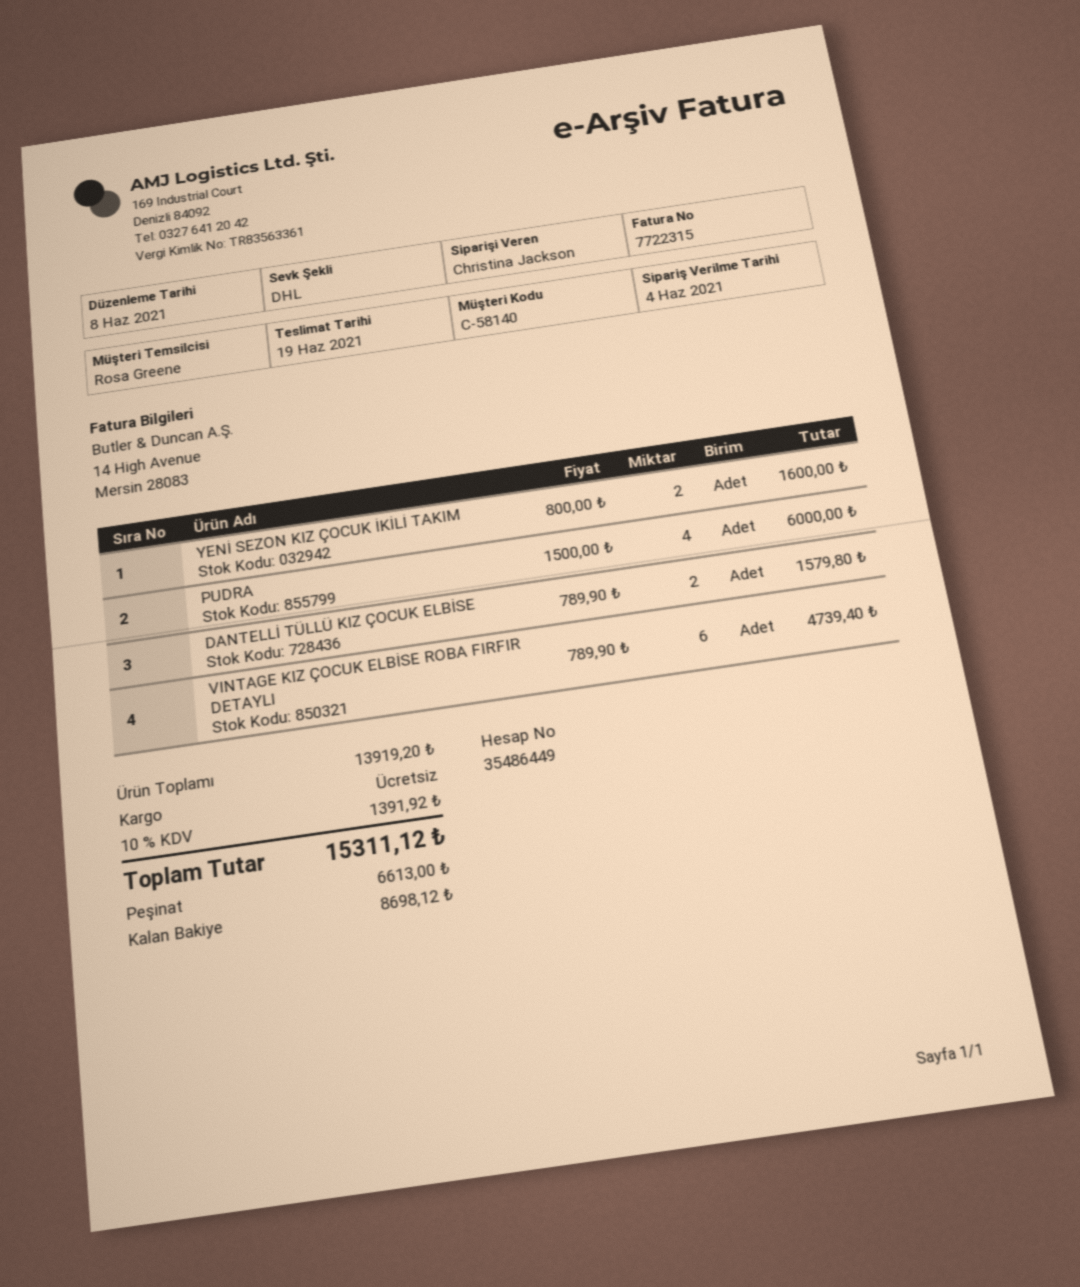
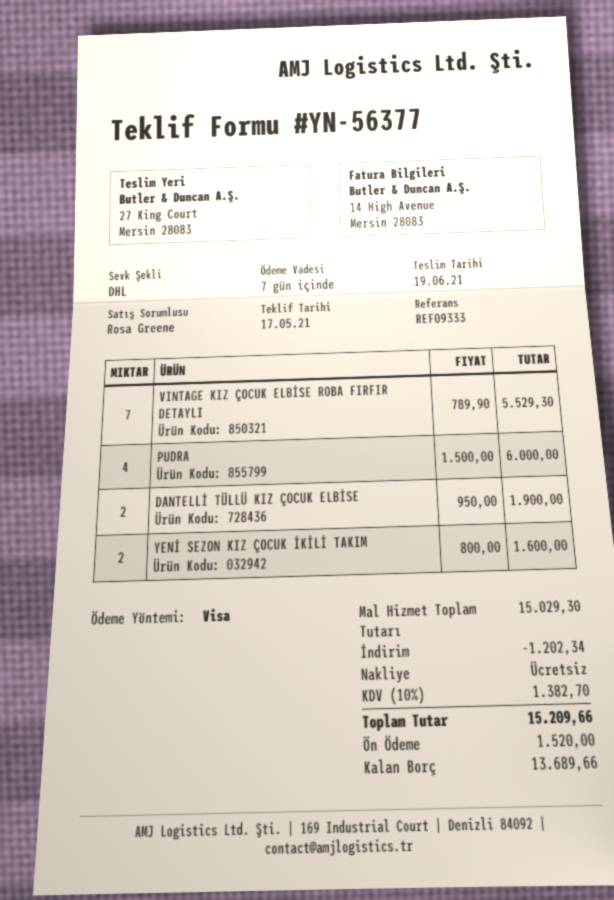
DANTELLİ TÜLLÜ KIZ ÇOCUK ELBİSE: 2 x 789.90 = 1579.80 -> 2 x 950.00 = 1900.00
VINTAGE KIZ ÇOCUK ELBİSE ROBA FIRFIR DETAYLI: 6 x 789.90 = 4739.40 -> 7 x 789.90 = 5529.30
subtotal: 13919.20 -> 15029.30
discount: none -> 1202.34
tax: 10% = 1391.92 -> 10% = 1382.70
total: 15311.12 -> 15209.66
deposit: 6613.00 -> 1520.00
balance: 8698.12 -> 13689.66

